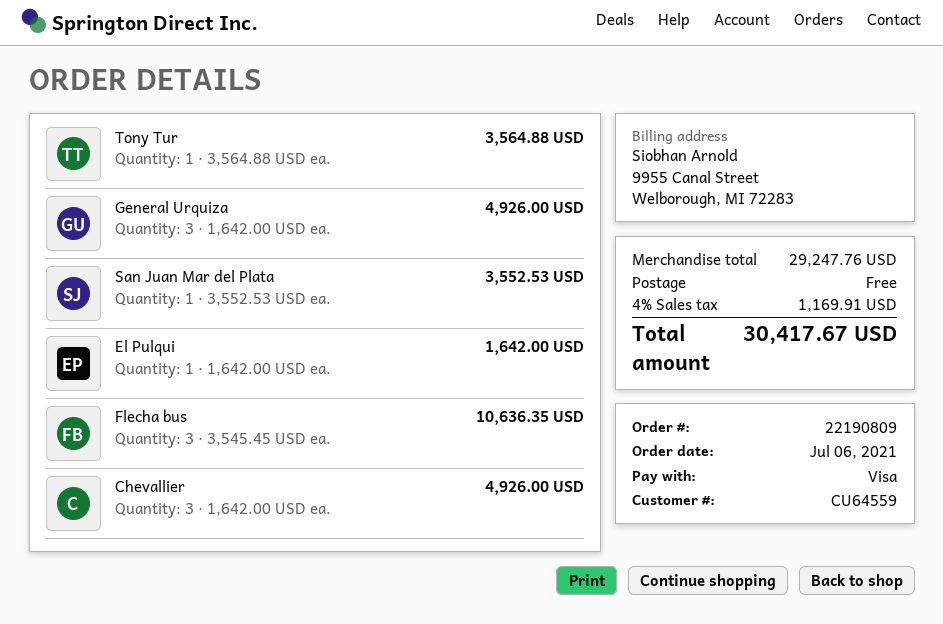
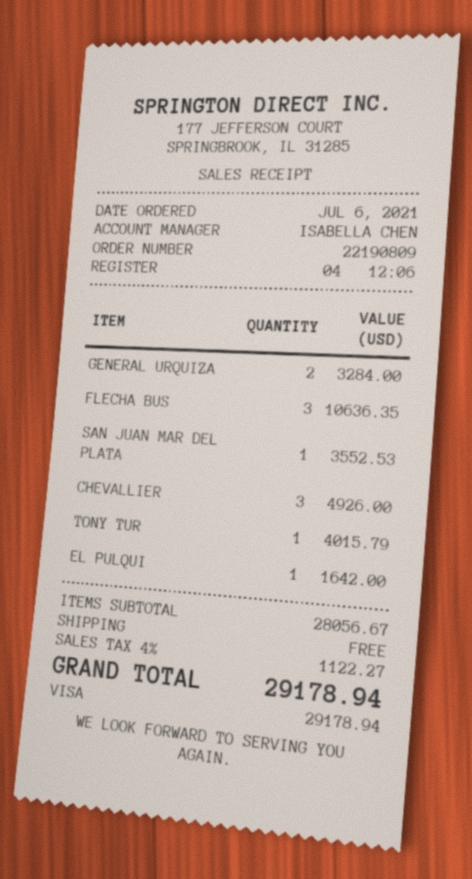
Tony Tur: 1 for 3564.88 -> 1 for 4015.79
General Urquiza: 3 for 4926.00 -> 2 for 3284.00
subtotal: 29247.76 -> 28056.67
tax: 4% = 1169.91 -> 4% = 1122.27
total: 30417.67 -> 29178.94

